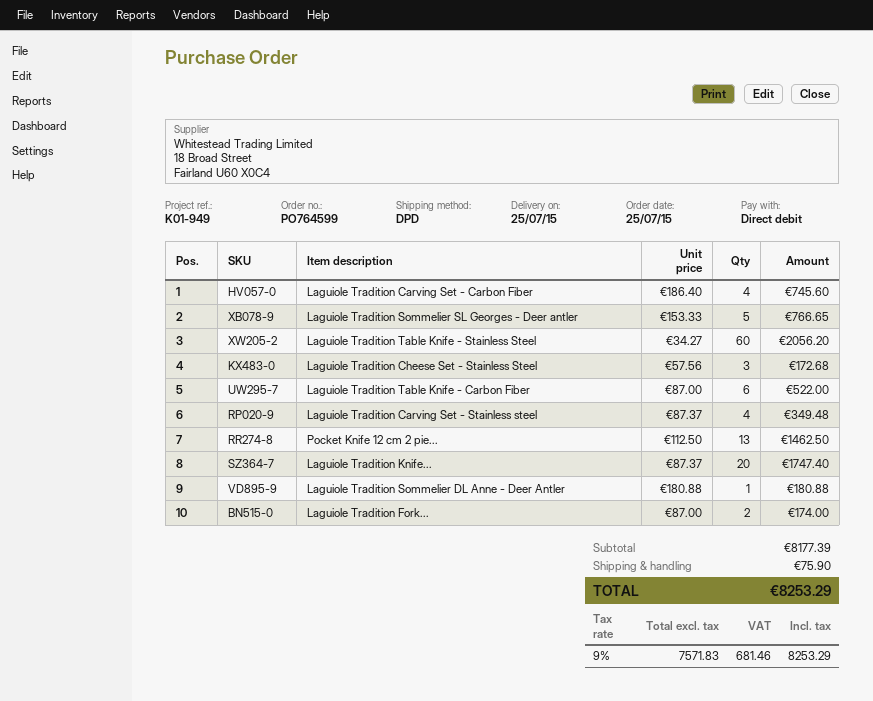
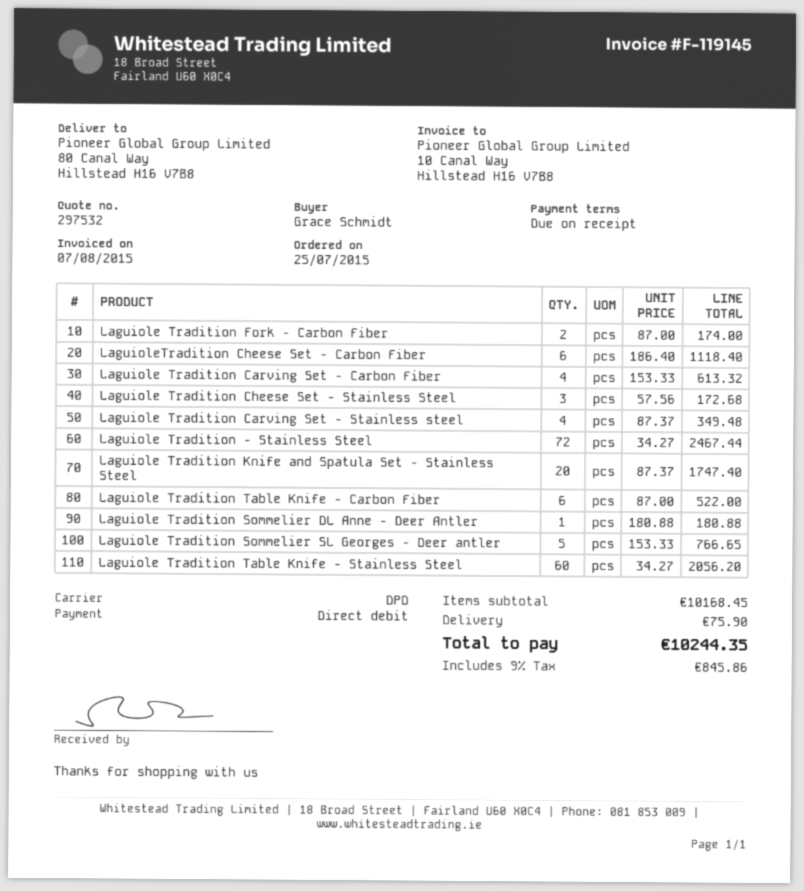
Laguiole Tradition Carving Set - Carbon Fiber: 4 x 186.40 = 745.60 -> 4 x 153.33 = 613.32
Pocket Knife 12 cm 2 pie...: 13 x 112.50 = 1462.50 -> none
LaguioleTradition Cheese Set - Carbon Fiber: none -> 6 x 186.40 = 1118.40
Laguiole Tradition - Stainless Steel: none -> 72 x 34.27 = 2467.44
subtotal: 8177.39 -> 10168.45
tax: 9% = 681.46 -> 9% = 845.86
total: 8253.29 -> 10244.35

